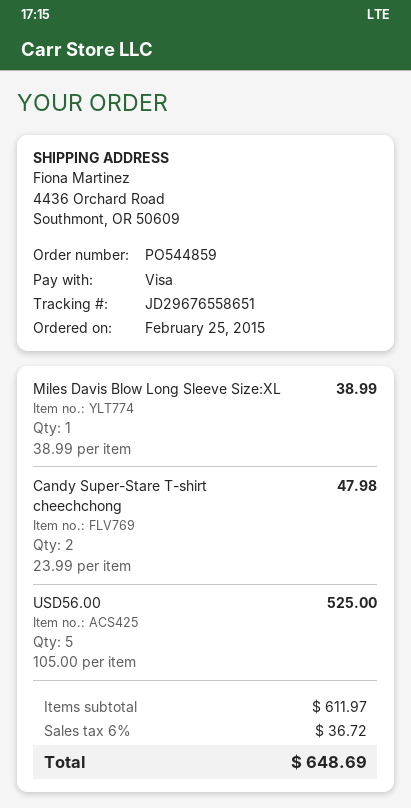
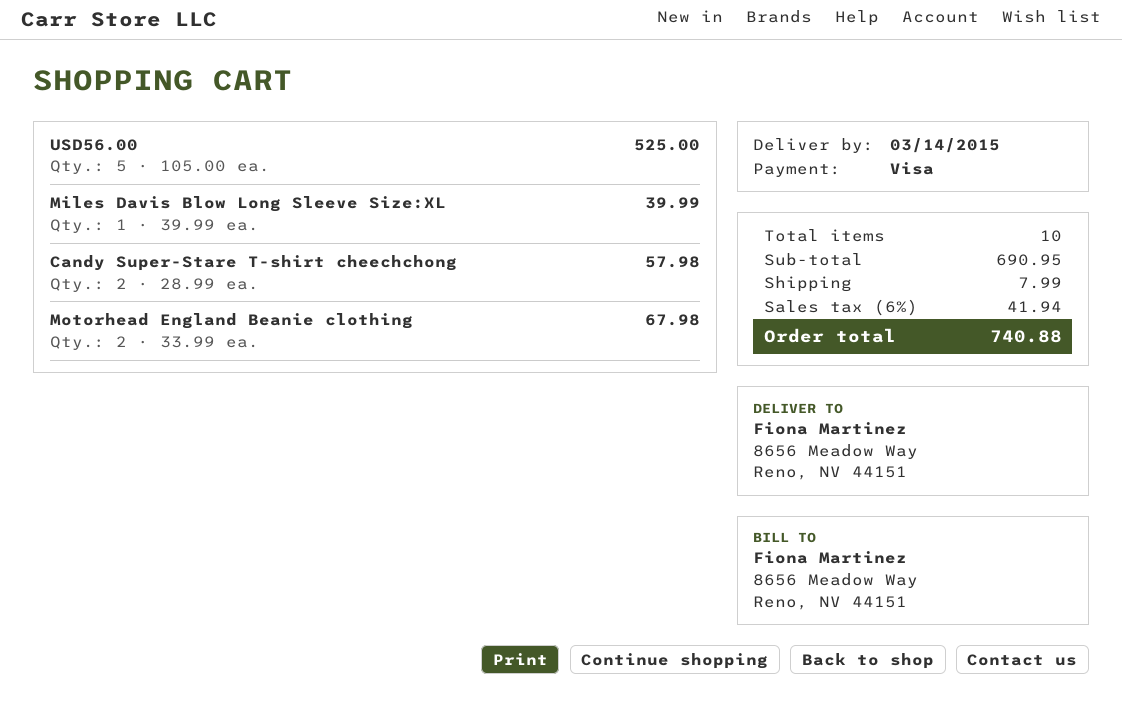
ship to: 4436 Orchard Road, Southmont, OR 50609 -> 8656 Meadow Way, Reno, NV 44151
Miles Davis Blow Long Sleeve Size:XL: 1 x 38.99 = 38.99 -> 1 x 39.99 = 39.99
Candy Super-Stare T-shirt cheechchong: 2 x 23.99 = 47.98 -> 2 x 28.99 = 57.98
Motorhead England Beanie clothing: none -> 2 x 33.99 = 67.98
subtotal: 611.97 -> 690.95
shipping: none -> 7.99
tax: 6% = 36.72 -> 6% = 41.94
total: 648.69 -> 740.88

